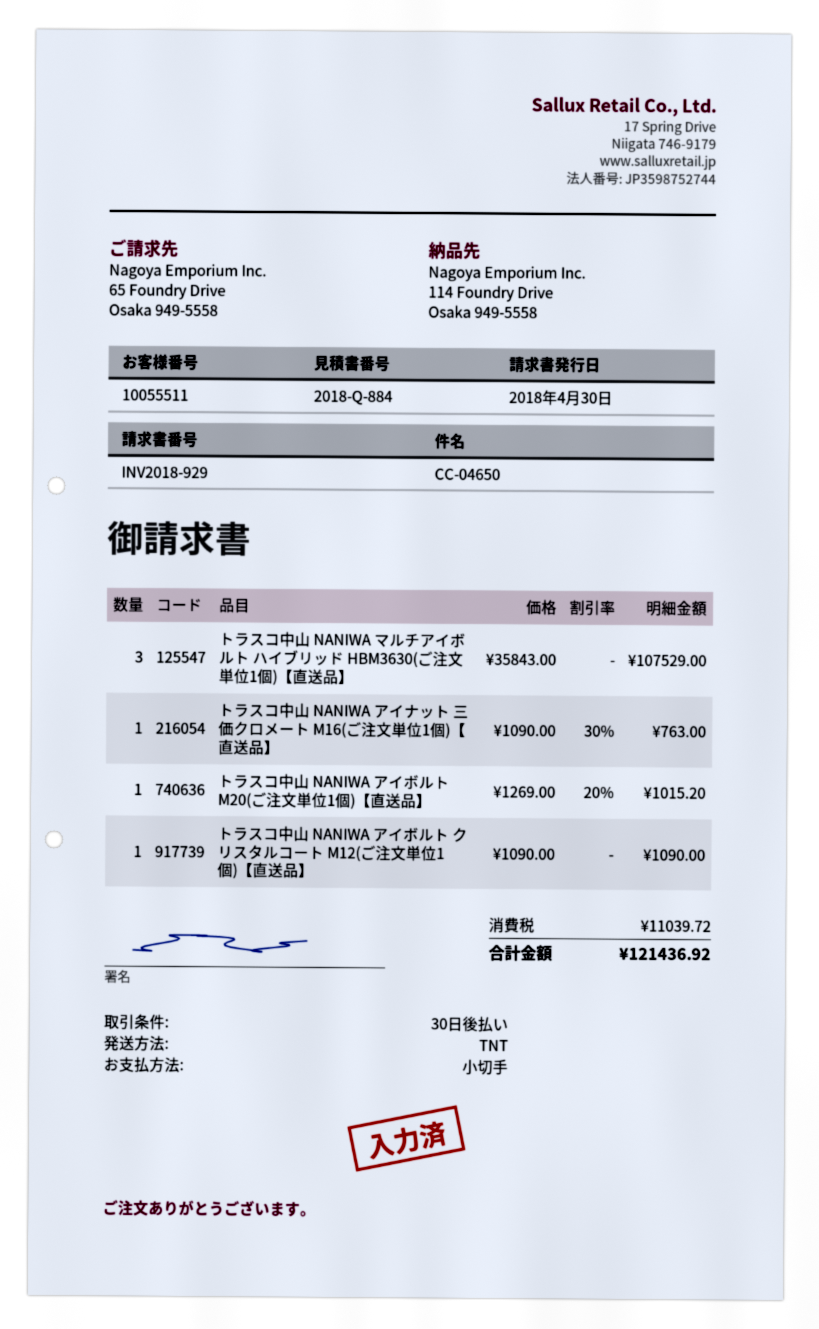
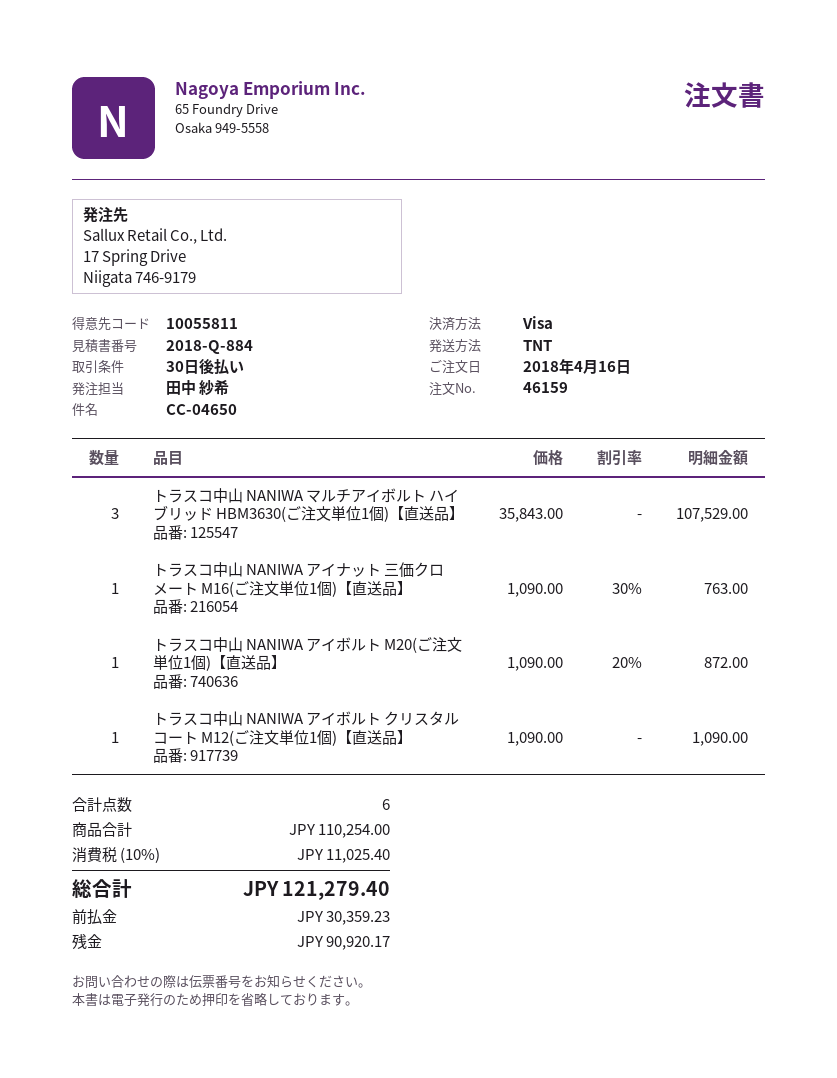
customer number: 10055511 -> 10055811
payment method: cheque -> Visa
トラスコ中山 NANIWA アイボルト M20(ご注文単位1個)【直送品】: 1 x 1269.00 - 20% = 1015.20 -> 1 x 1090.00 - 20% = 872.00
tax: 11039.72 -> 11025.40
total: 121436.92 -> 121279.40

